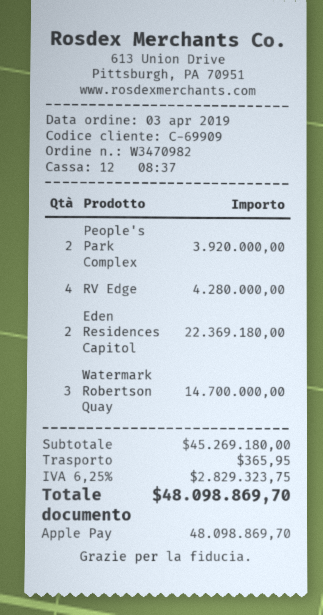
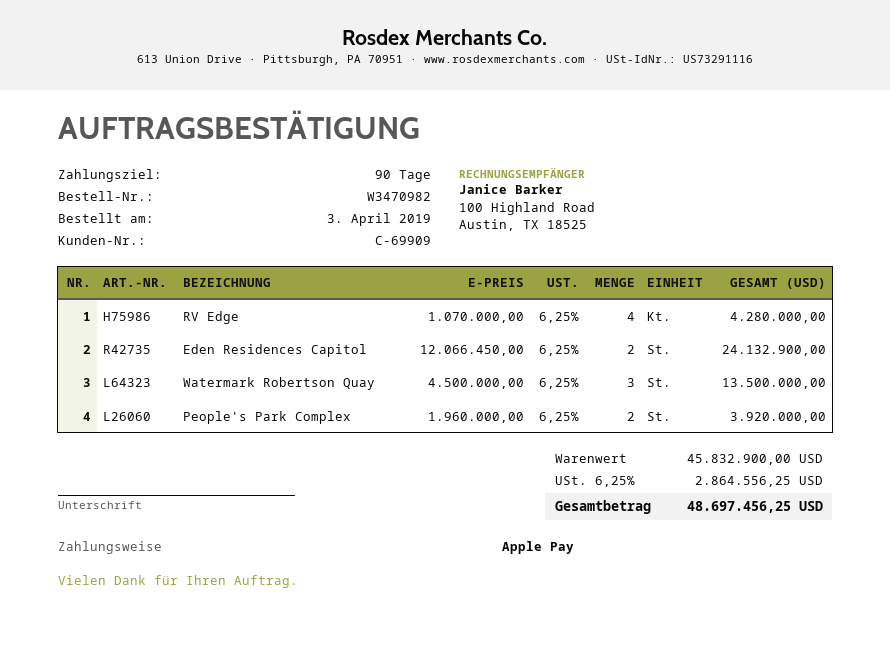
Eden Residences Capitol: 2 for 22369180.00 -> 2 for 24132900.00
Watermark Robertson Quay: 3 for 14700000.00 -> 3 for 13500000.00
subtotal: 45269180.00 -> 45832900.00
shipping: 365.95 -> none
tax: 6.25% = 2829323.75 -> 6.25% = 2864556.25
total: 48098869.70 -> 48697456.25

